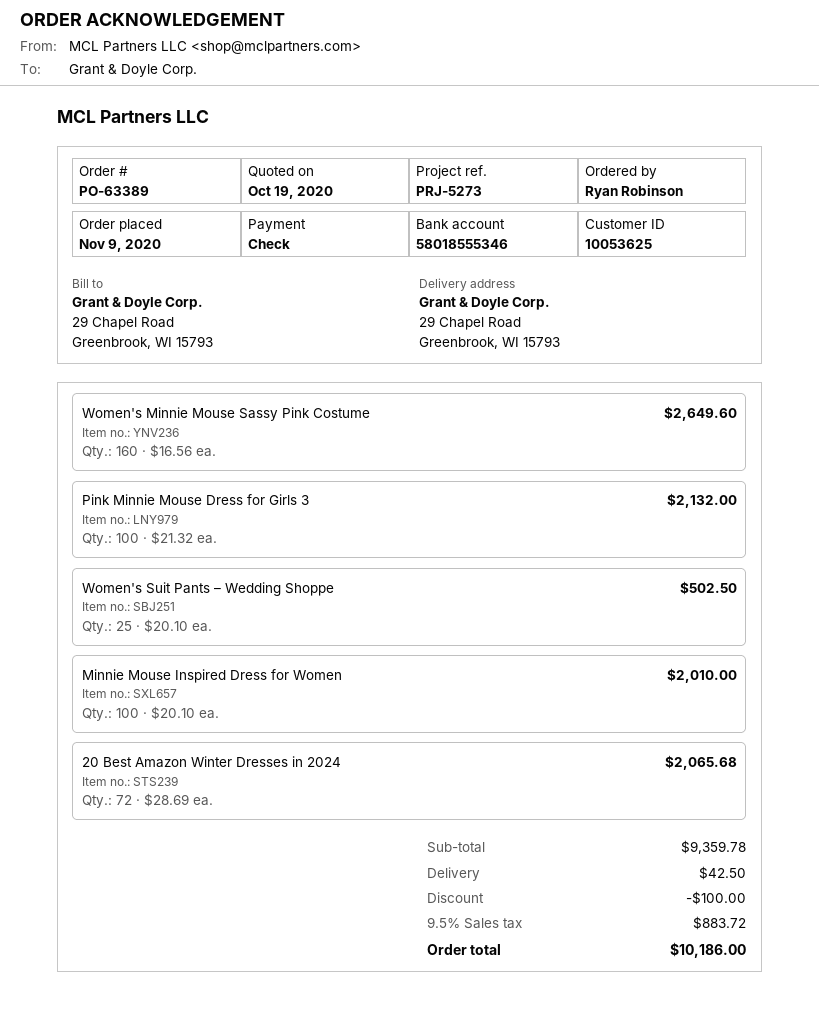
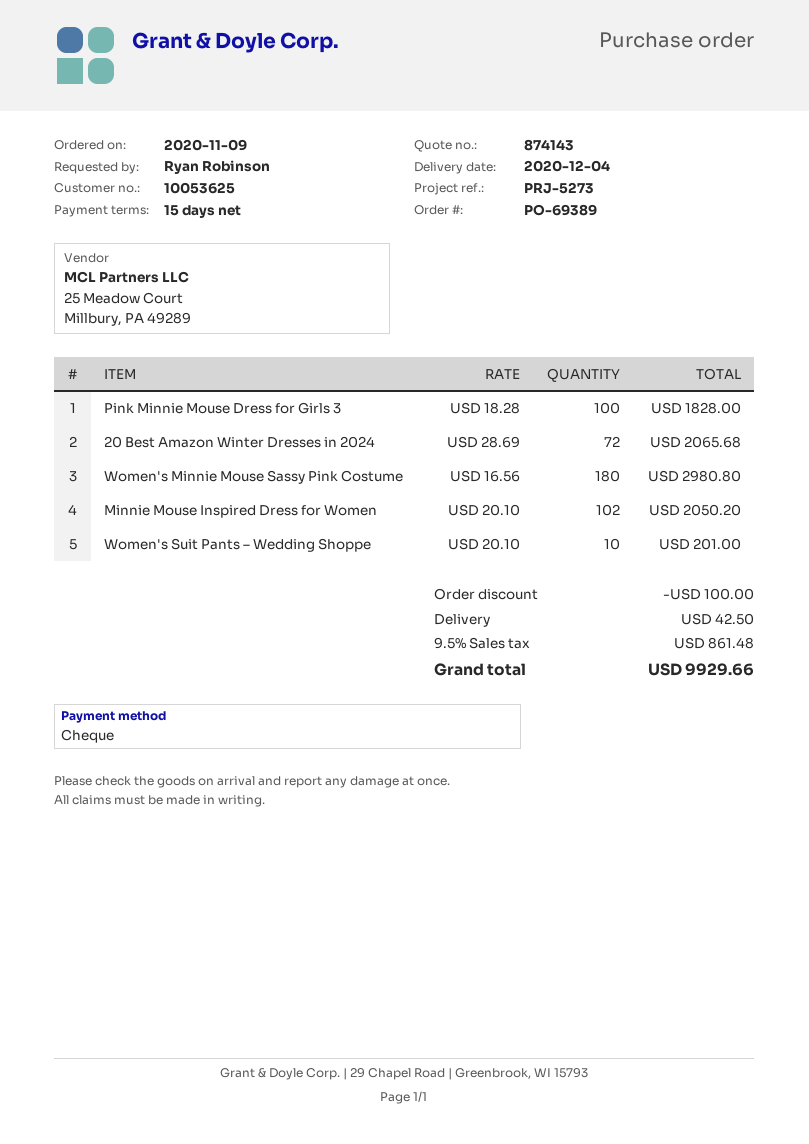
order number: PO-63389 -> PO-69389
Women's Minnie Mouse Sassy Pink Costume: 160 x 16.56 = 2649.60 -> 180 x 16.56 = 2980.80
Pink Minnie Mouse Dress for Girls 3: 100 x 21.32 = 2132.00 -> 100 x 18.28 = 1828.00
Women's Suit Pants – Wedding Shoppe: 25 x 20.10 = 502.50 -> 10 x 20.10 = 201.00
Minnie Mouse Inspired Dress for Women: 100 x 20.10 = 2010.00 -> 102 x 20.10 = 2050.20
tax: 9.5% = 883.72 -> 9.5% = 861.48
total: 10186.00 -> 9929.66

